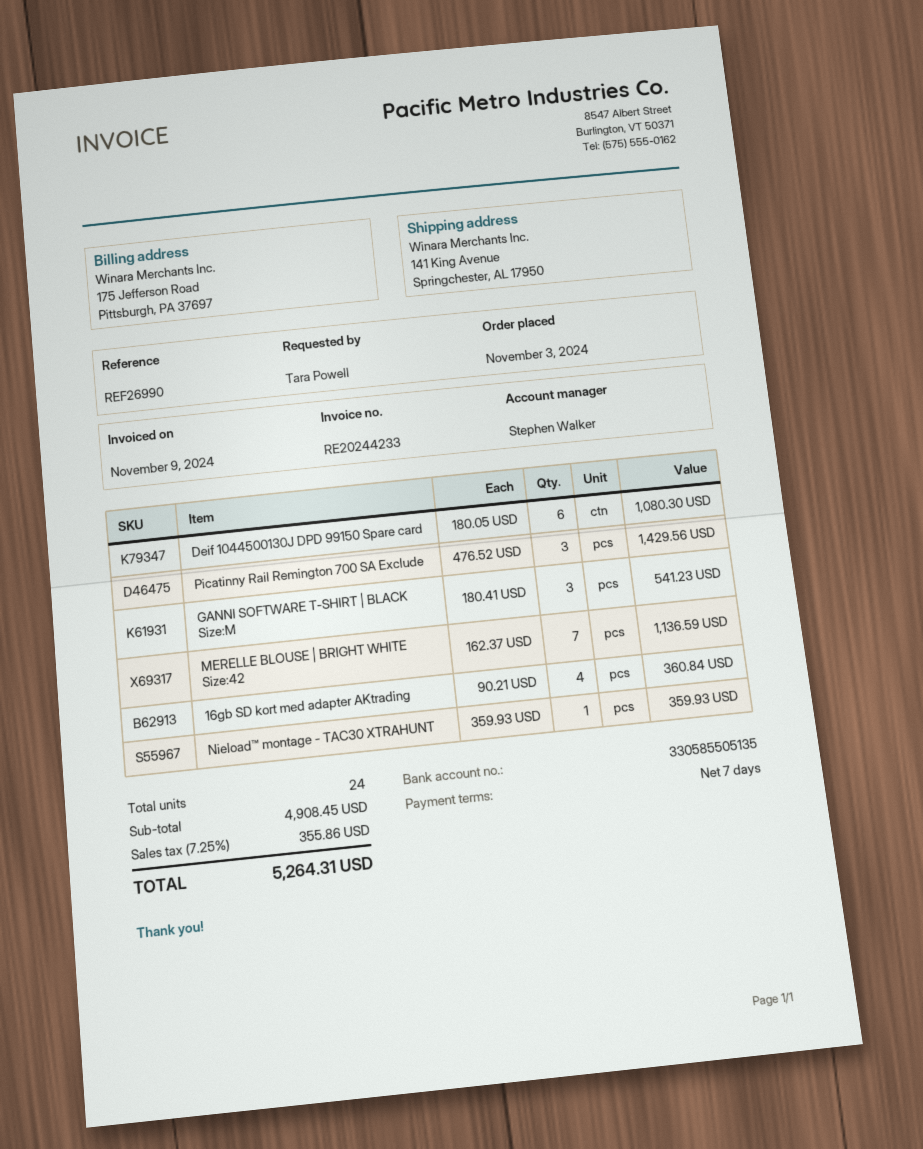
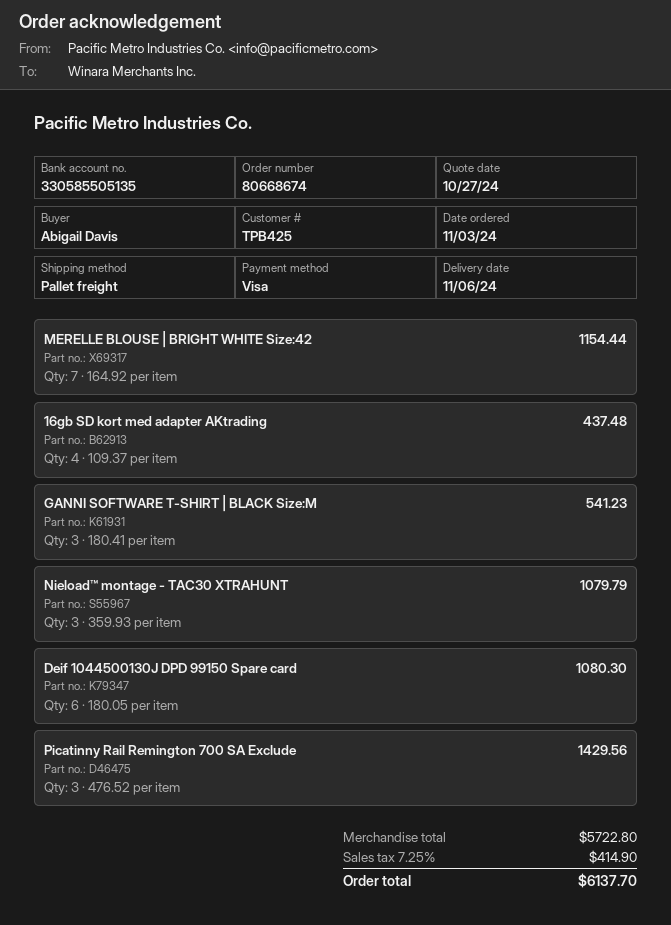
ordered by: Tara Powell -> Abigail Davis
MERELLE BLOUSE | BRIGHT WHITE Size:42: 7 x 162.37 = 1136.59 -> 7 x 164.92 = 1154.44
16gb SD kort med adapter AKtrading: 4 x 90.21 = 360.84 -> 4 x 109.37 = 437.48
Nieload™ montage - TAC30 XTRAHUNT: 1 x 359.93 = 359.93 -> 3 x 359.93 = 1079.79
subtotal: 4908.45 -> 5722.80
tax: 7.25% = 355.86 -> 7.25% = 414.90
total: 5264.31 -> 6137.70

